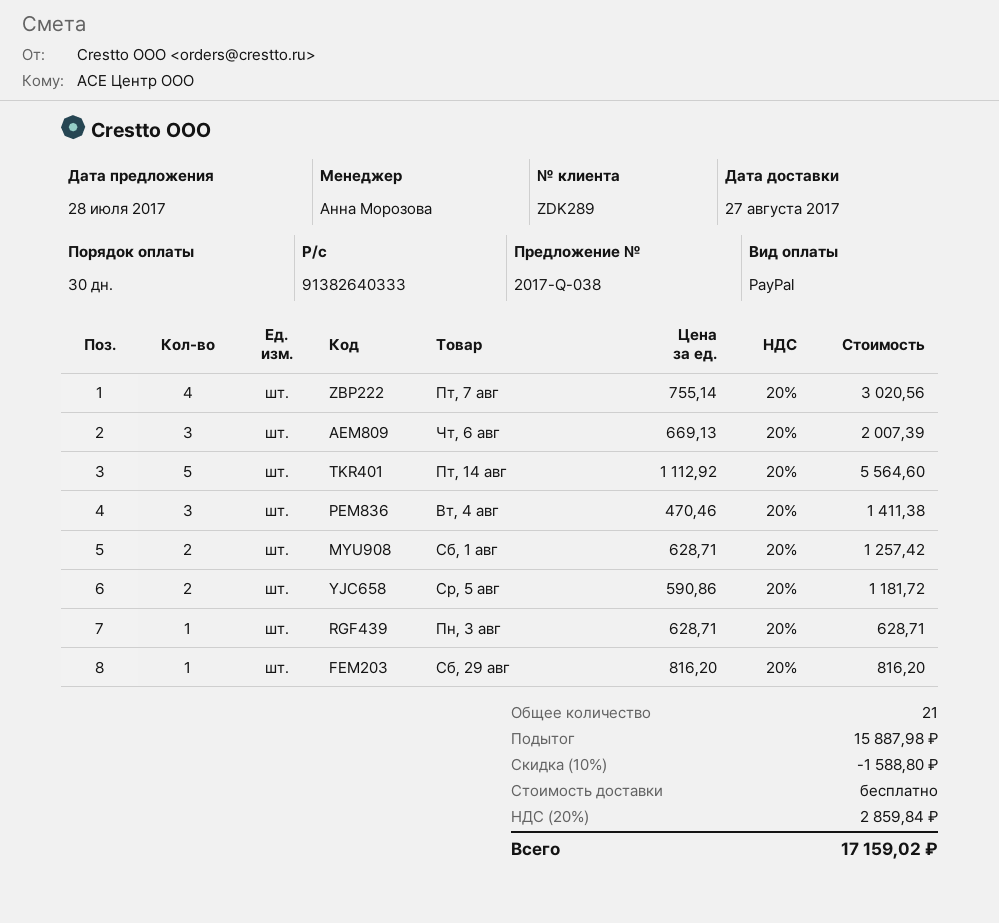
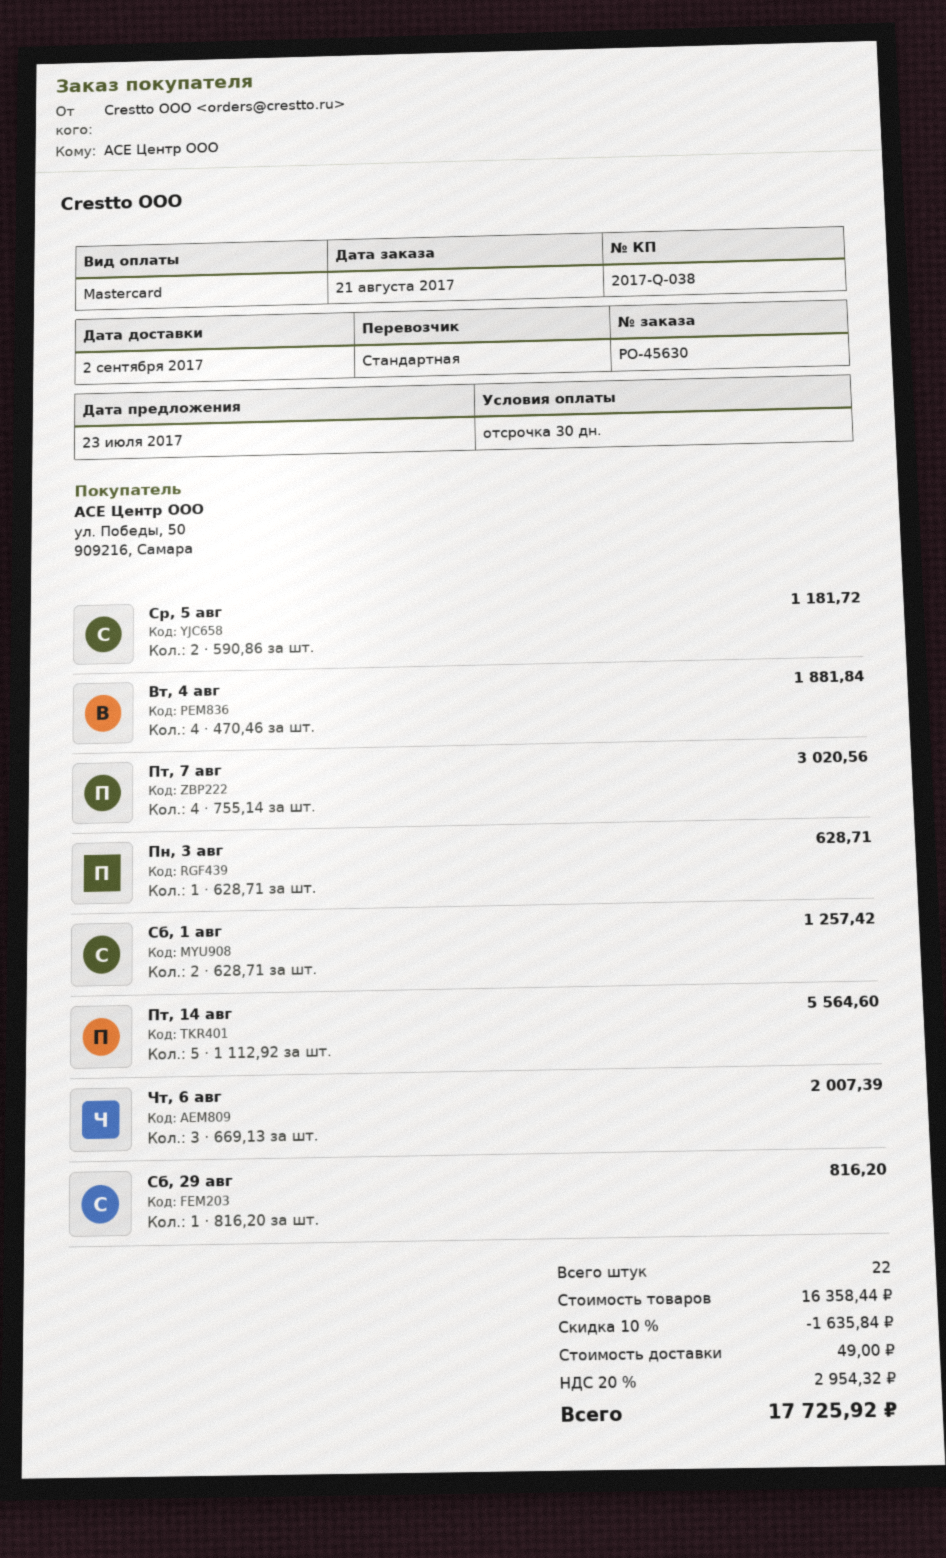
quote date: 2017-07-28 -> 2017-07-23
delivery date: 2017-08-27 -> 2017-09-02
payment method: PayPal -> Mastercard
Вт, 4 авг: 3 x 470.46 = 1411.38 -> 4 x 470.46 = 1881.84
total quantity: 21 -> 22
subtotal: 15887.98 -> 16358.44
discount: 10% = 1588.80 -> 10% = 1635.84
shipping: 0.00 -> 49.00
tax: 20% = 2859.84 -> 20% = 2954.32
total: 17159.02 -> 17725.92

